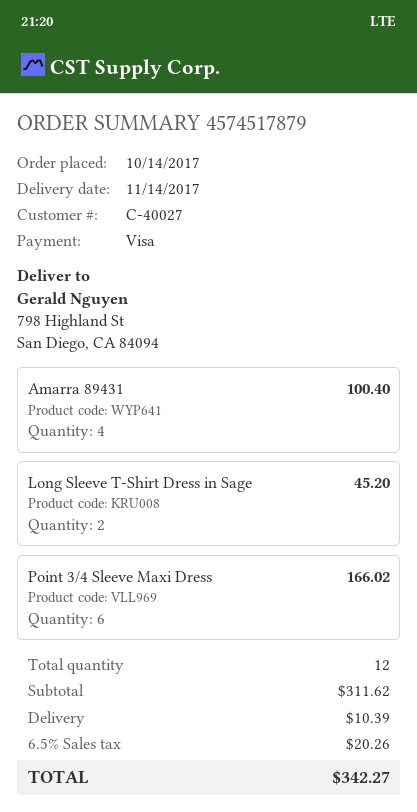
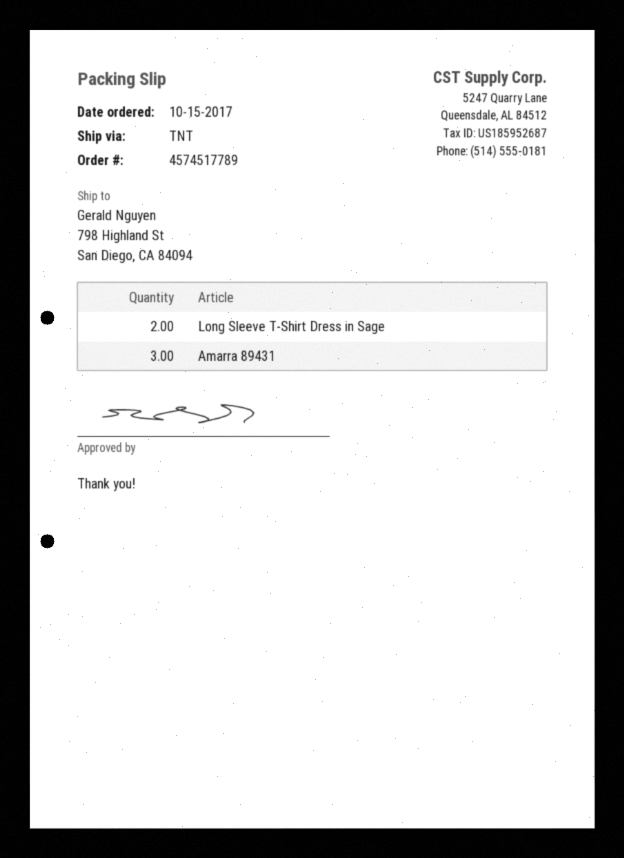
order number: 4574517879 -> 4574517789
order date: 2017-10-14 -> 2017-10-15
Amarra 89431: 4 -> 3
Point 3/4 Sleeve Maxi Dress: 6 -> none

